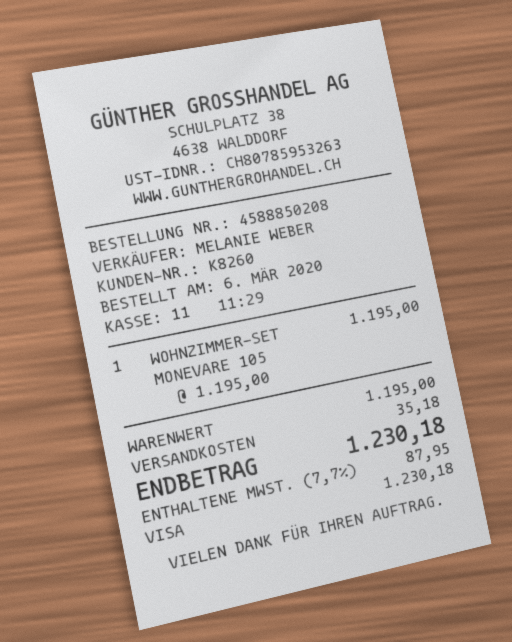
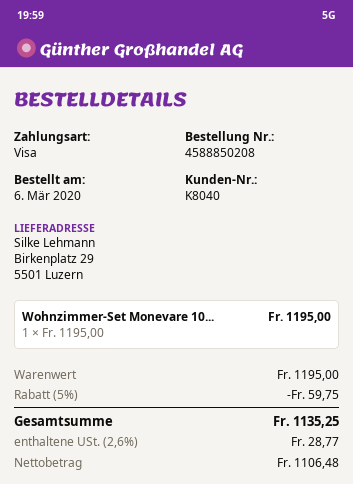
customer number: K8260 -> K8040
discount: none -> 5% = 59.75
shipping: 35.18 -> none
tax: 7.7% = 87.95 -> 2.6% = 28.77
total: 1230.18 -> 1135.25

